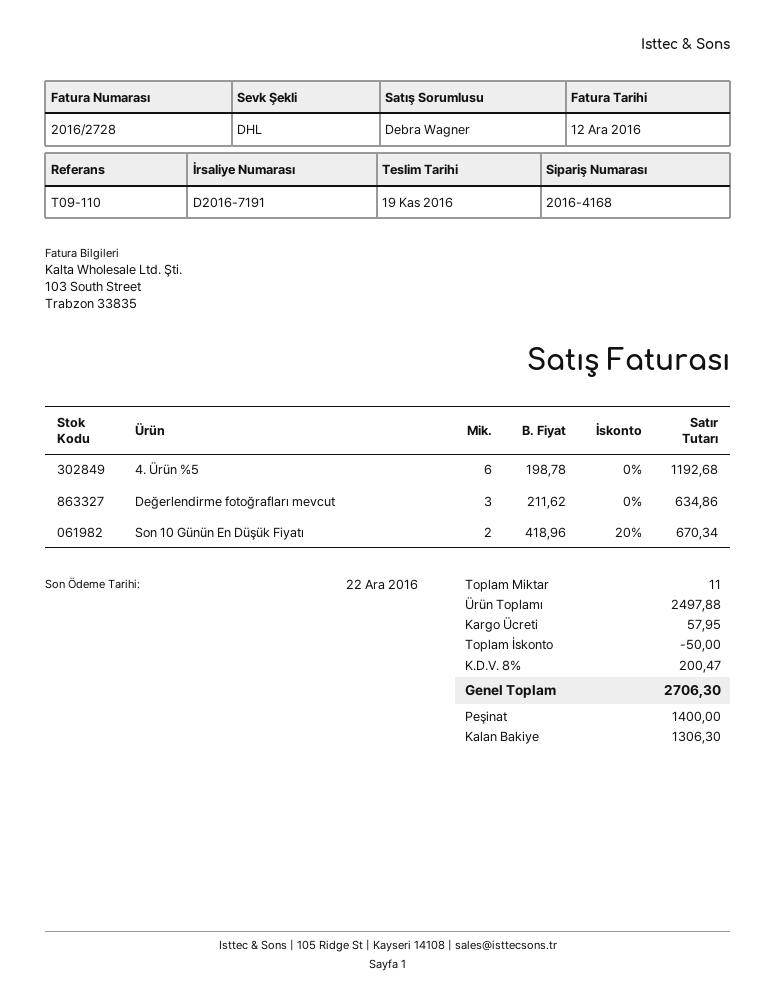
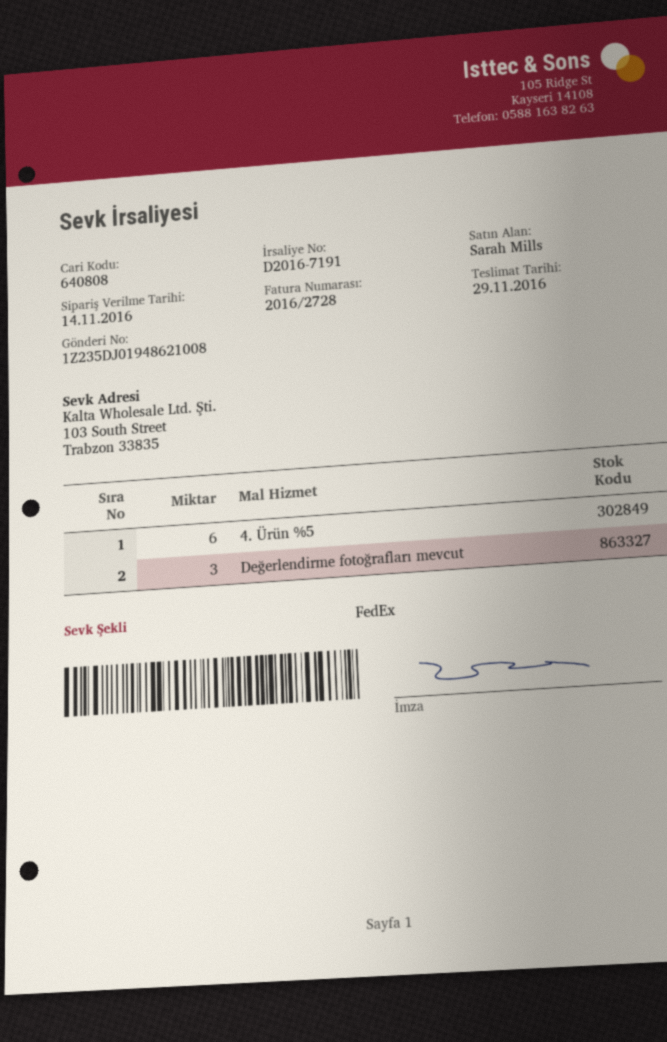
delivery date: 2016-11-19 -> 2016-11-29
shipping method: DHL -> FedEx
Son 10 Günün En Düşük Fiyatı: 2 -> none

